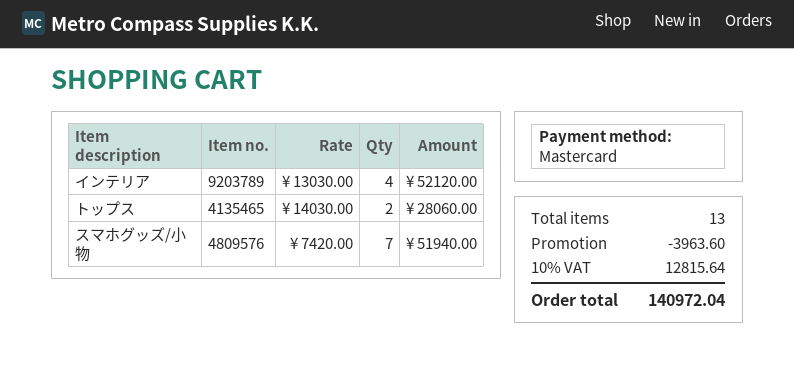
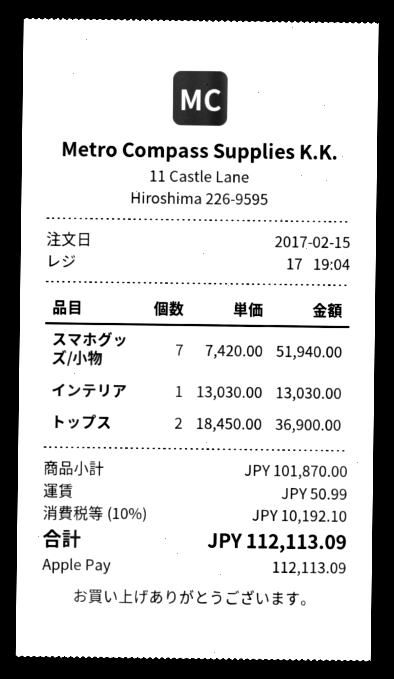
payment method: Mastercard -> Apple Pay
インテリア: 4 x 13030.00 = 52120.00 -> 1 x 13030.00 = 13030.00
トップス: 2 x 14030.00 = 28060.00 -> 2 x 18450.00 = 36900.00
discount: 3963.60 -> none
shipping: none -> 50.99
tax: 10% = 12815.64 -> 10% = 10192.10
total: 140972.04 -> 112113.09

